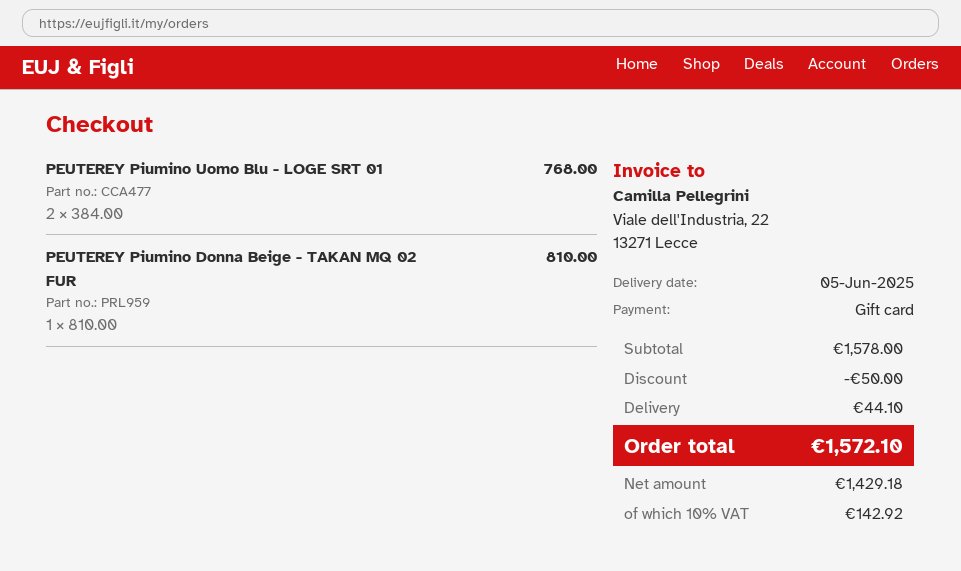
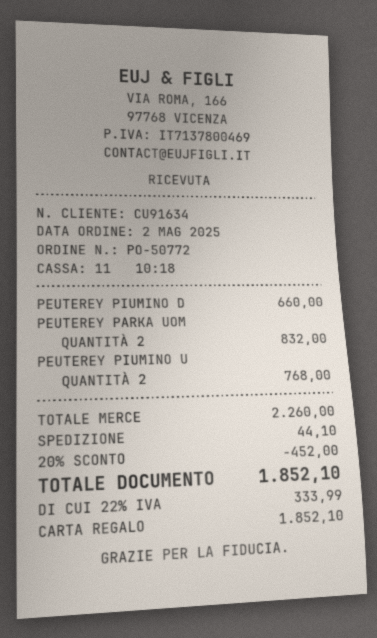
PEUTEREY Piumino Donna Beige - TAKAN MQ 02 FUR: 1 for 810.00 -> 1 for 660.00
PEUTEREY PARKA UOM: none -> 2 for 832.00
subtotal: 1578.00 -> 2260.00
discount: 50.00 -> 452.00
tax: 10% = 142.92 -> 22% = 333.99
total: 1572.10 -> 1852.10

